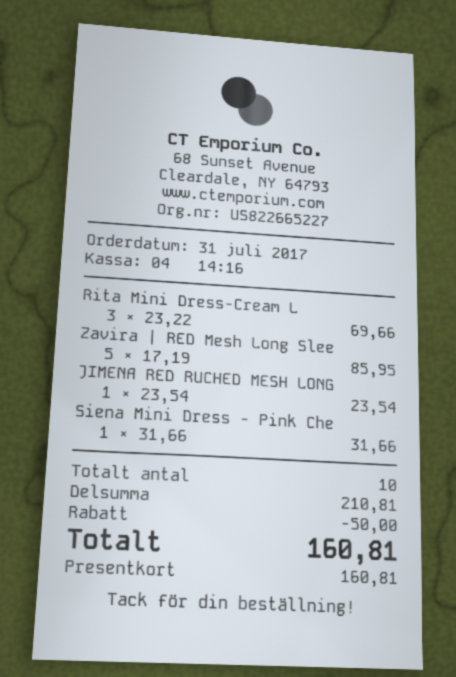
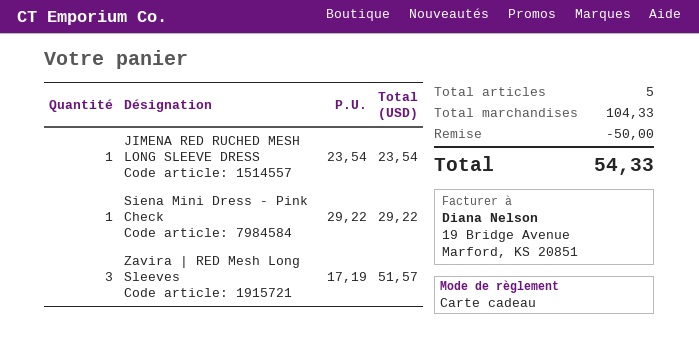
Rita Mini Dress-Cream L: 3 x 23.22 = 69.66 -> none
Zavira | RED Mesh Long Slee: 5 x 17.19 = 85.95 -> 3 x 17.19 = 51.57
Siena Mini Dress - Pink Che: 1 x 31.66 = 31.66 -> 1 x 29.22 = 29.22
total quantity: 10 -> 5
subtotal: 210.81 -> 104.33
total: 160.81 -> 54.33

